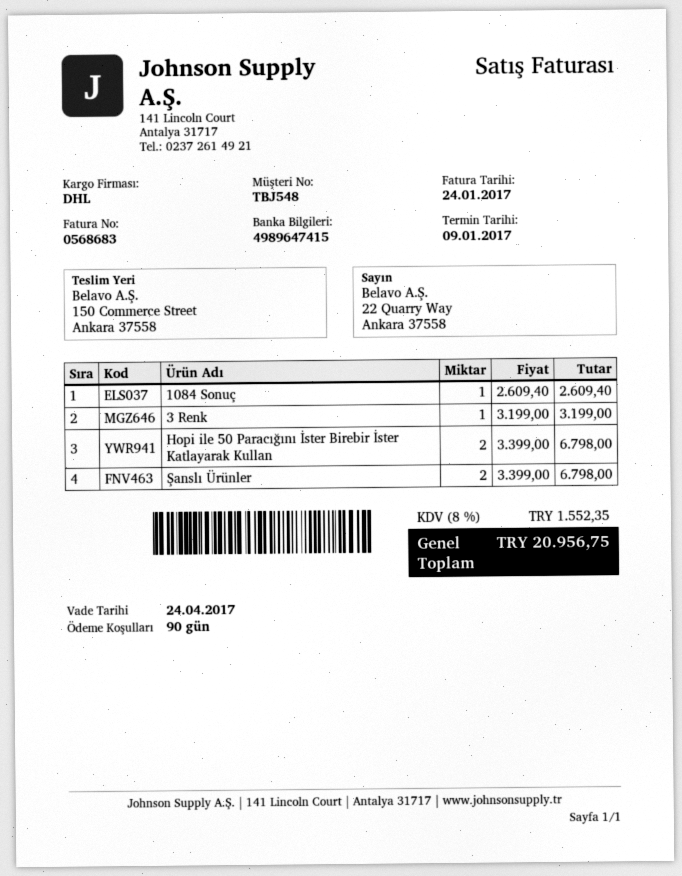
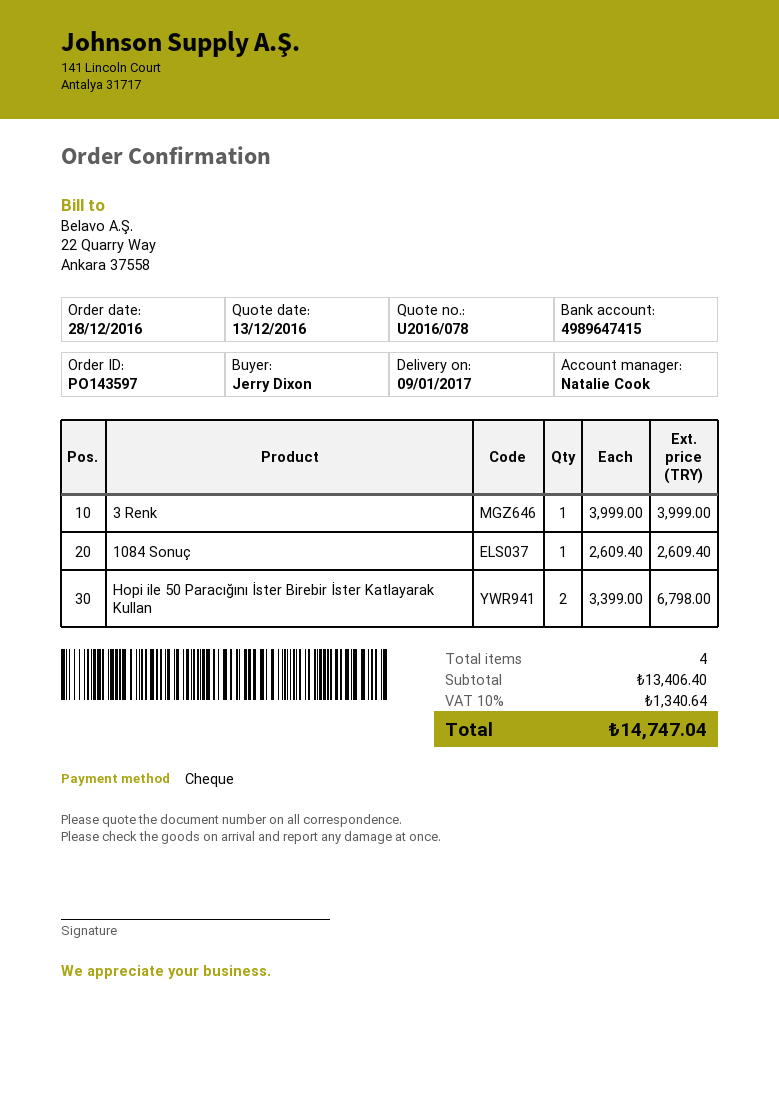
3 Renk: 1 x 3199.00 = 3199.00 -> 1 x 3999.00 = 3999.00
Şanslı Ürünler: 2 x 3399.00 = 6798.00 -> none
tax: 8% = 1552.35 -> 10% = 1340.64
total: 20956.75 -> 14747.04

